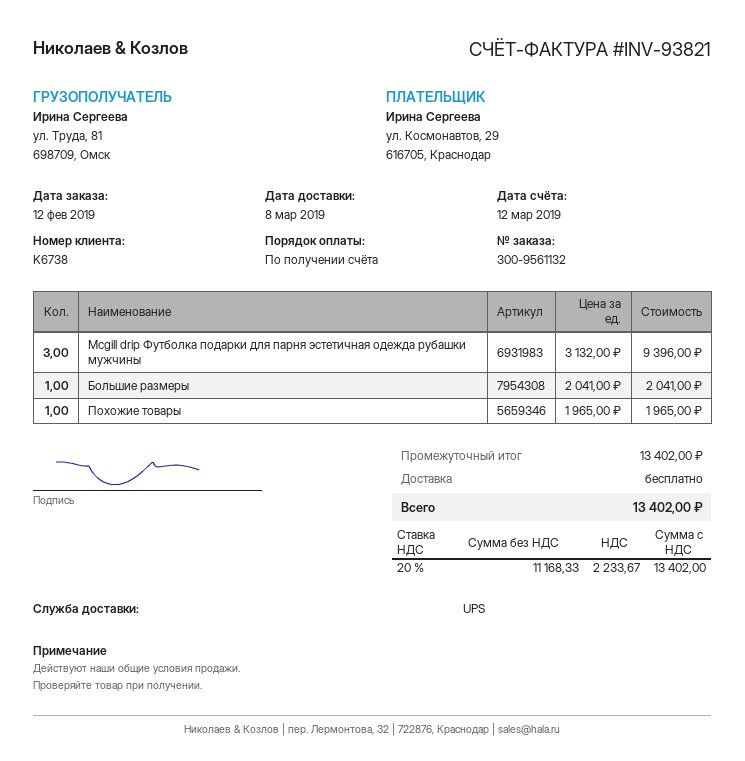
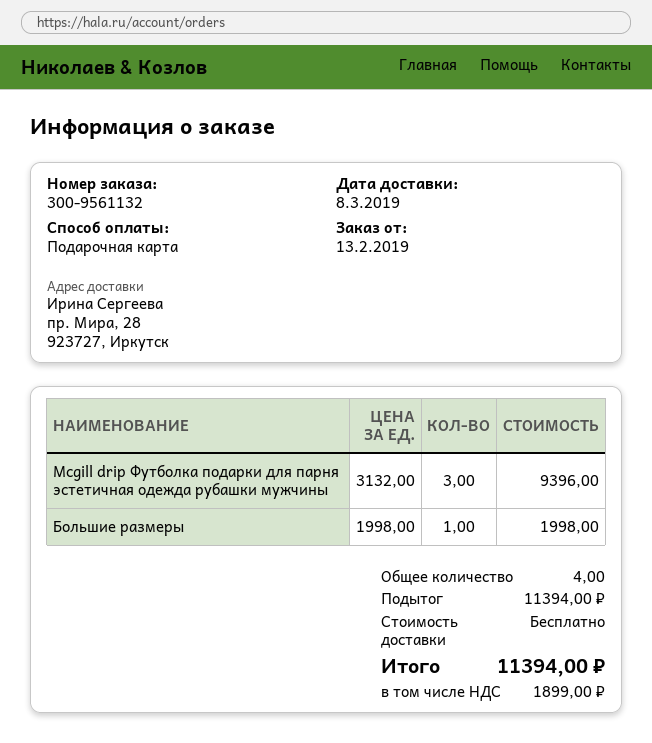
order date: 2019-02-12 -> 2019-02-13
ship to: ул. Труда, 81, 698709, Омск -> пр. Мира, 28, 923727, Иркутск
Большие размеры: 1 x 2041.00 = 2041.00 -> 1 x 1998.00 = 1998.00
Похожие товары: 1 x 1965.00 = 1965.00 -> none
subtotal: 13402.00 -> 11394.00
tax: 2233.67 -> 1899.00
total: 13402.00 -> 11394.00

